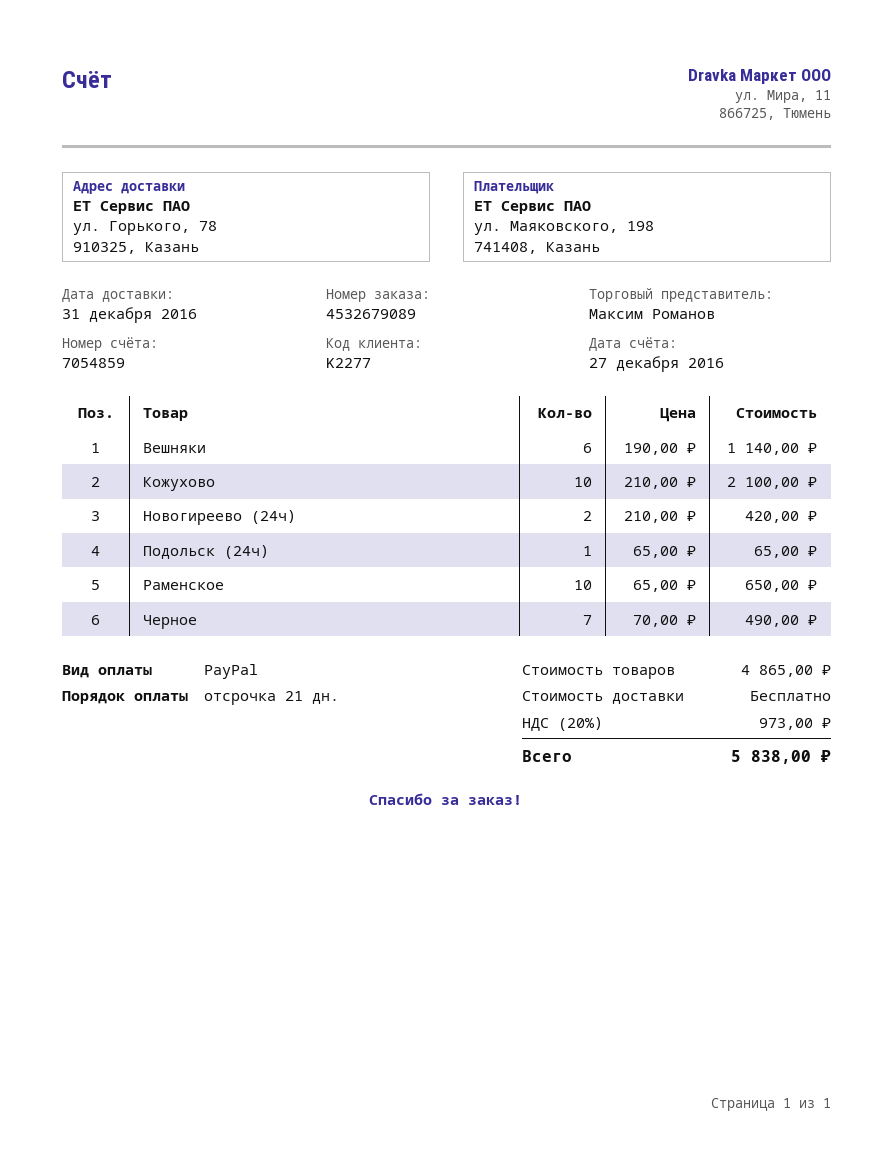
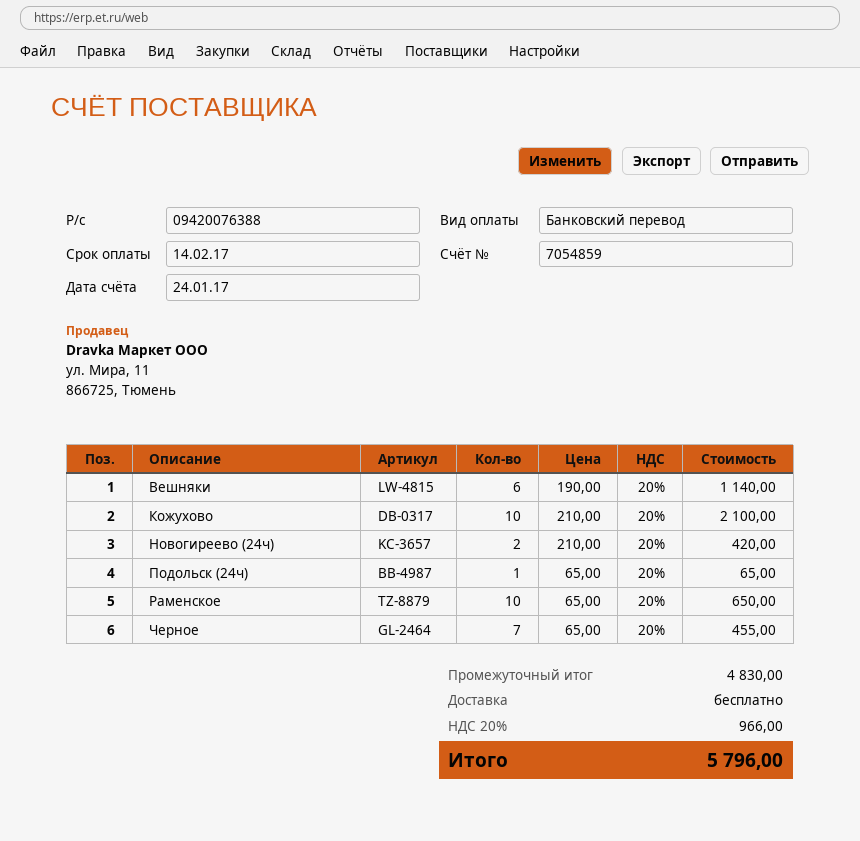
invoice date: 2016-12-27 -> 2017-01-24
payment method: PayPal -> bank transfer
Черное: 7 x 70.00 = 490.00 -> 7 x 65.00 = 455.00
subtotal: 4865.00 -> 4830.00
tax: 20% = 973.00 -> 20% = 966.00
total: 5838.00 -> 5796.00

